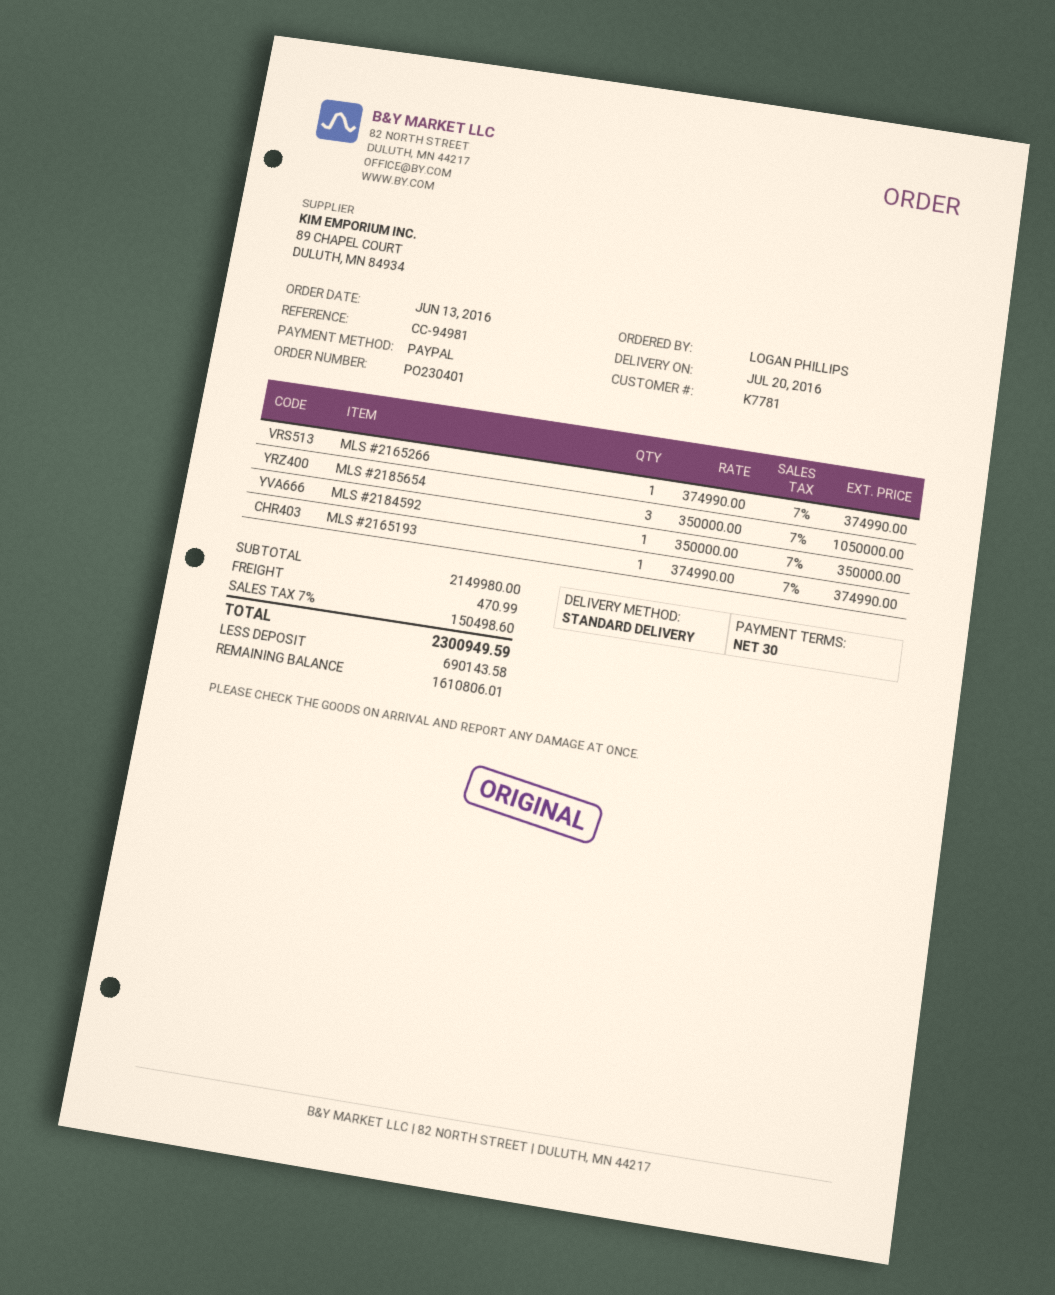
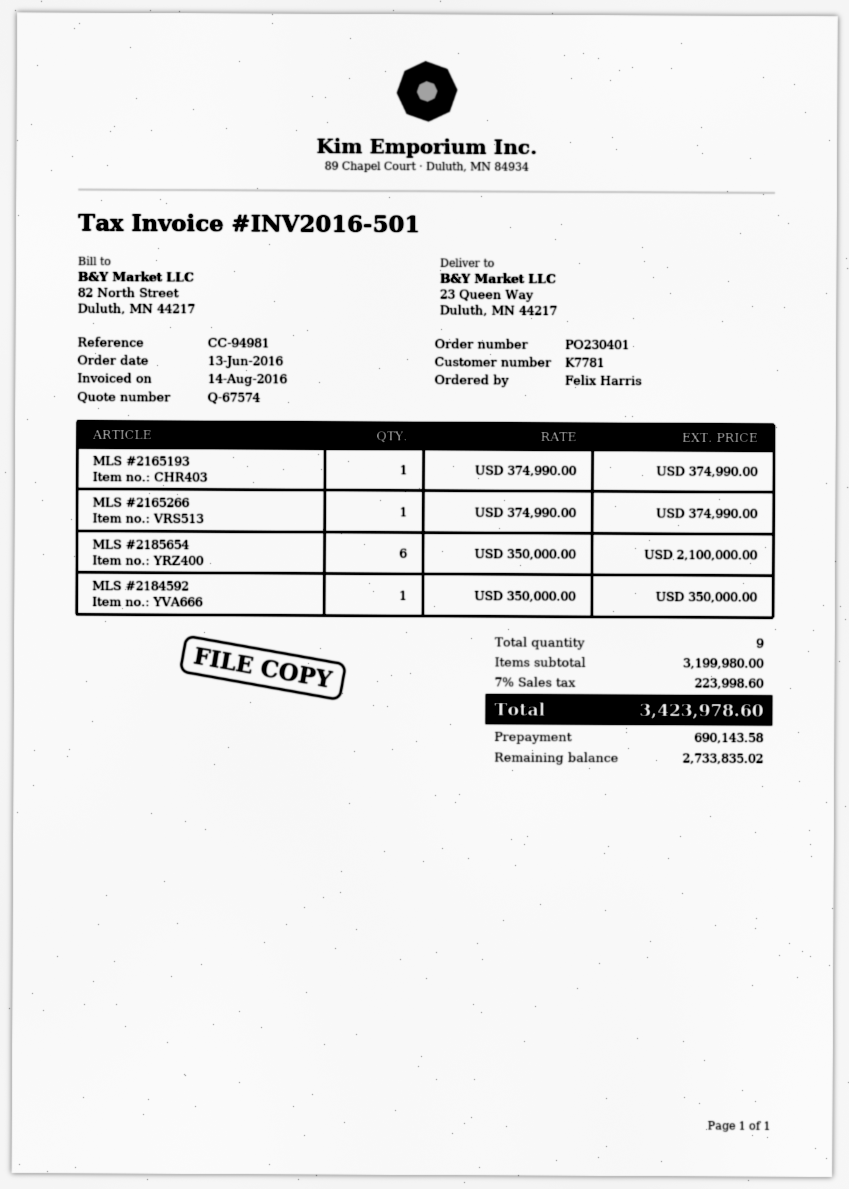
ordered by: LOGAN PHILLIPS -> Felix Harris
MLS #2185654: 3 x 350000.00 = 1050000.00 -> 6 x 350000.00 = 2100000.00
subtotal: 2149980.00 -> 3199980.00
shipping: 470.99 -> none
tax: 7% = 150498.60 -> 7% = 223998.60
total: 2300949.59 -> 3423978.60
balance: 1610806.01 -> 2733835.02

